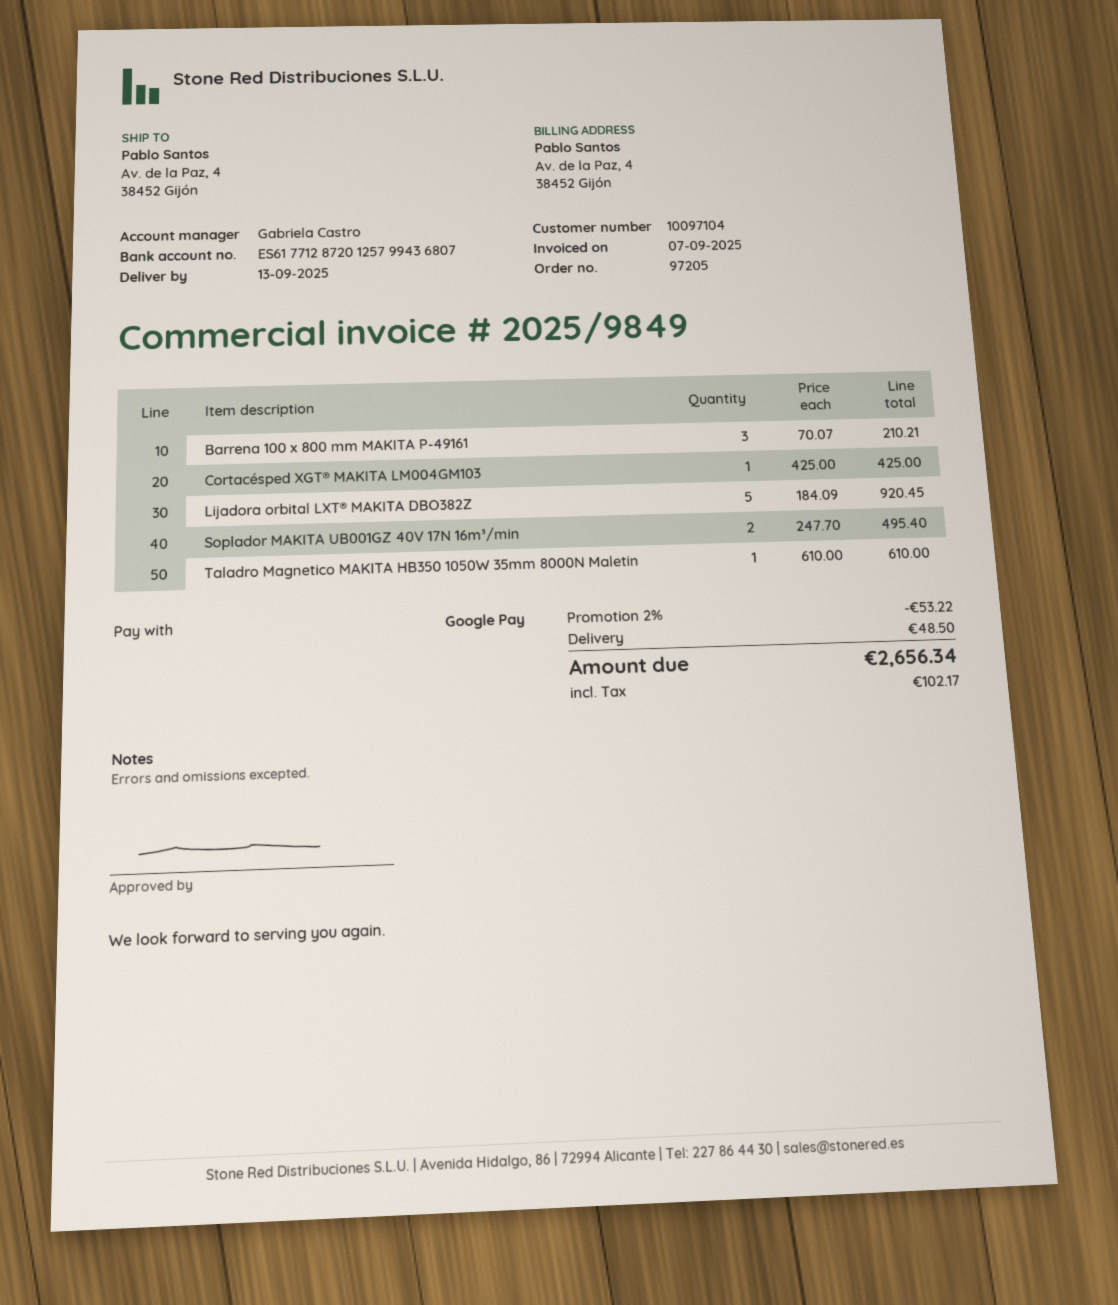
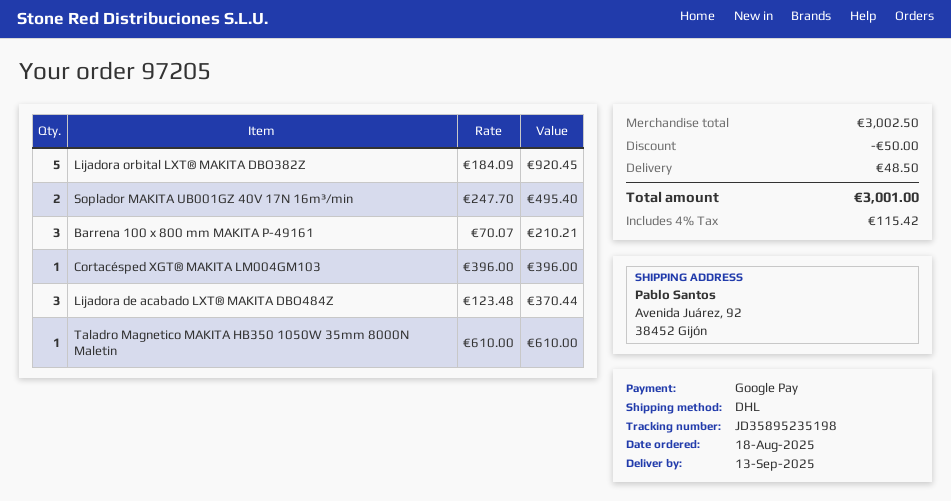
ship to: Av. de la Paz, 4, 38452 Gijón -> Avenida Juárez, 92, 38452 Gijón
Cortacésped XGT® MAKITA LM004GM103: 1 x 425.00 = 425.00 -> 1 x 396.00 = 396.00
Lijadora de acabado LXT® MAKITA DBO484Z: none -> 3 x 123.48 = 370.44
discount: 53.22 -> 50.00
tax: 102.17 -> 115.42
total: 2656.34 -> 3001.00

